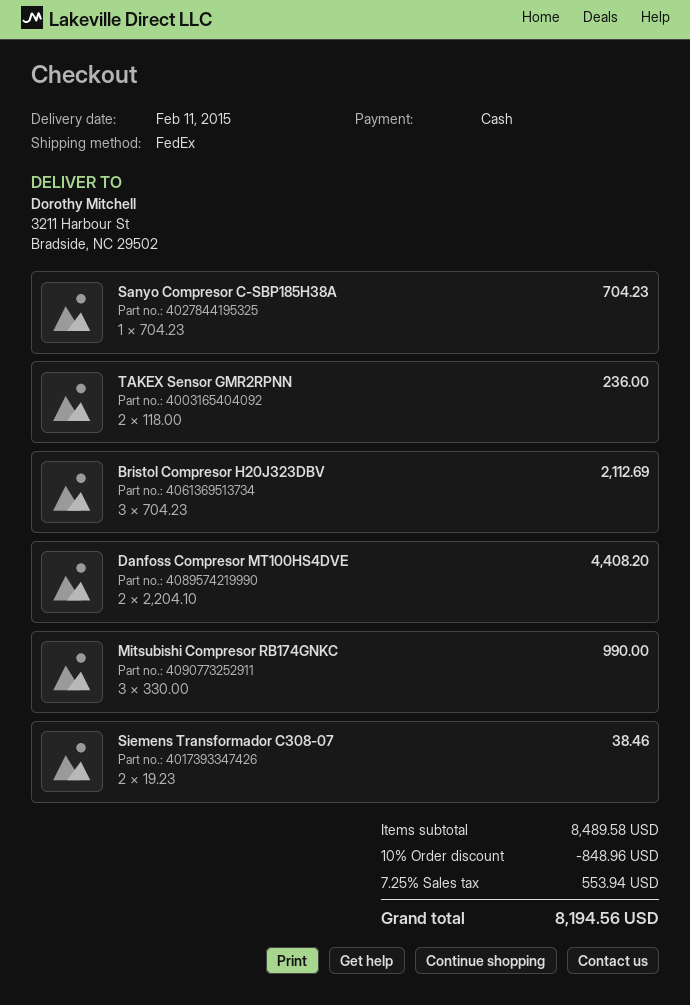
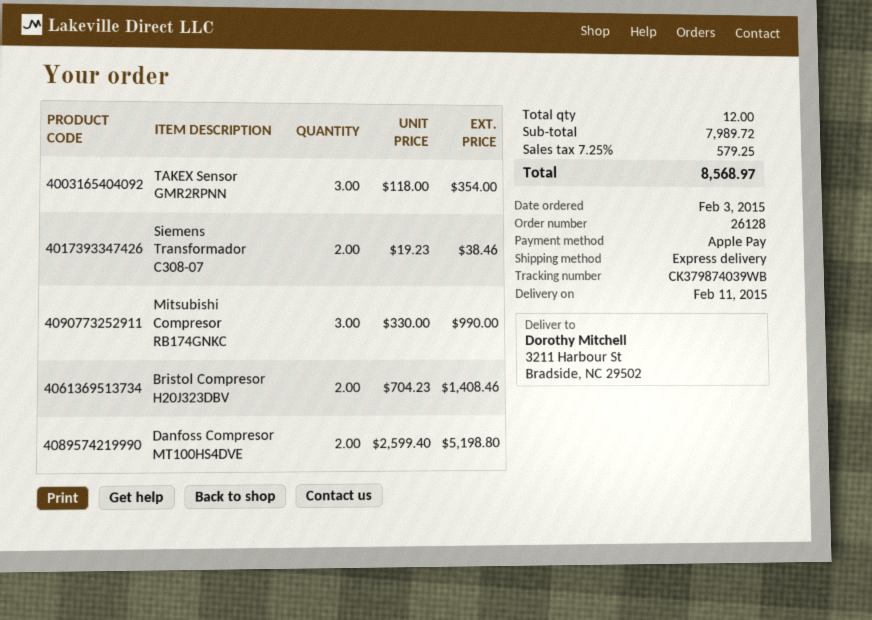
payment method: cash -> Apple Pay
shipping method: FedEx -> express
Sanyo Compresor C-SBP185H38A: 1 x 704.23 = 704.23 -> none
TAKEX Sensor GMR2RPNN: 2 x 118.00 = 236.00 -> 3 x 118.00 = 354.00
Bristol Compresor H20J323DBV: 3 x 704.23 = 2112.69 -> 2 x 704.23 = 1408.46
Danfoss Compresor MT100HS4DVE: 2 x 2204.10 = 4408.20 -> 2 x 2599.40 = 5198.80
subtotal: 8489.58 -> 7989.72
discount: 10% = 848.96 -> none
tax: 7.25% = 553.94 -> 7.25% = 579.25
total: 8194.56 -> 8568.97

